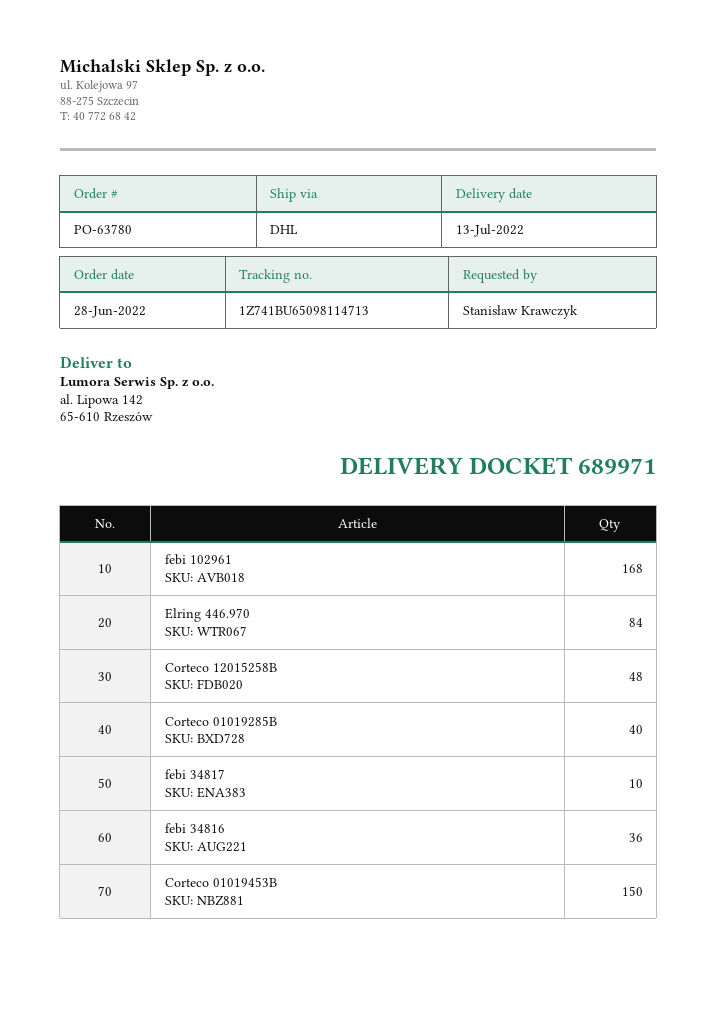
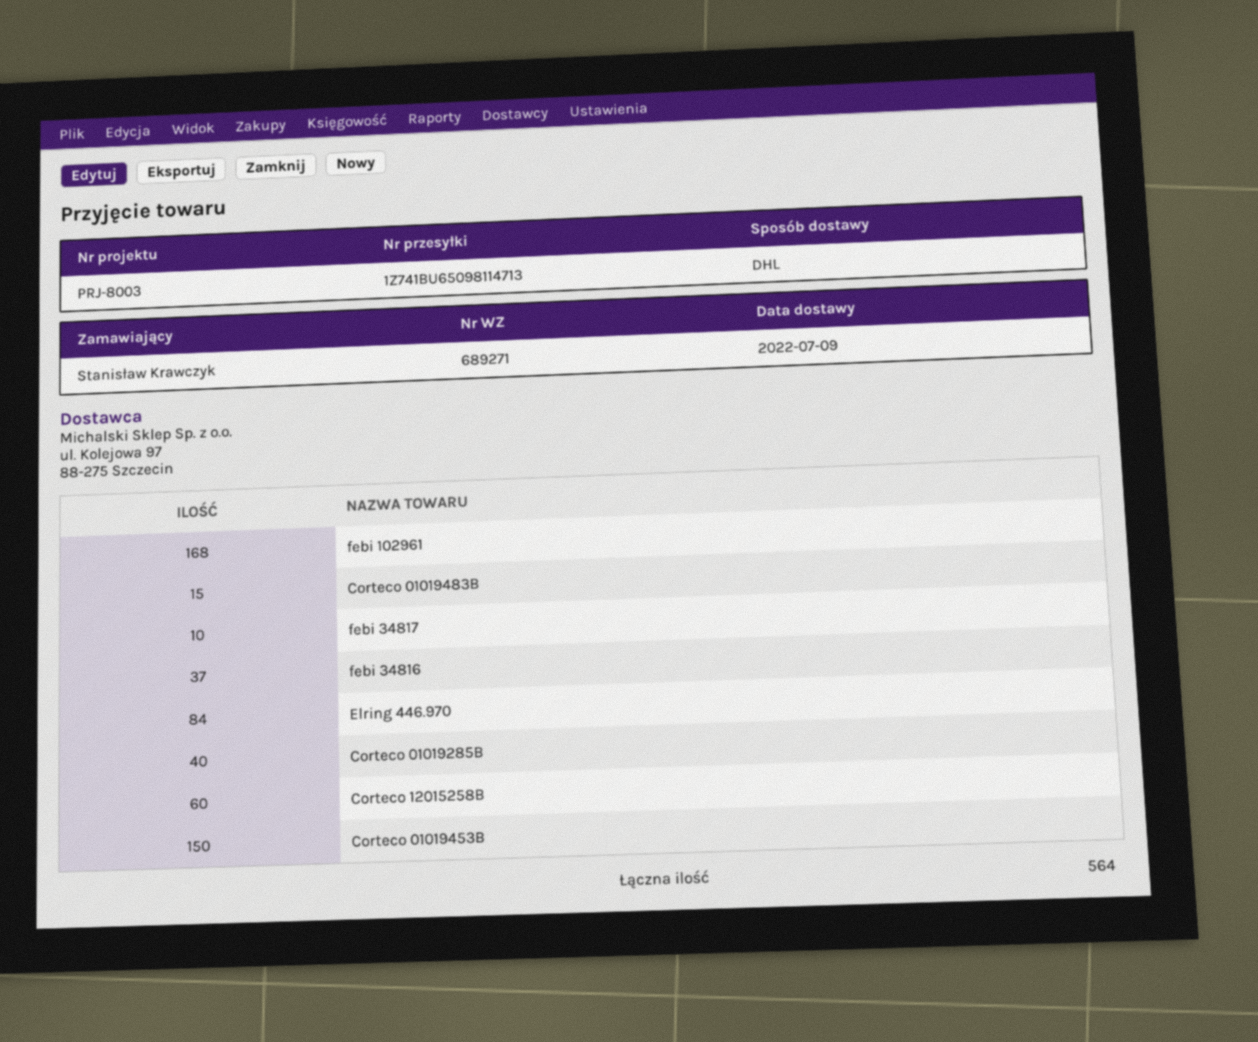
delivery note number: 689971 -> 689271
delivery date: 2022-07-13 -> 2022-07-09
Corteco 12015258B: 48 -> 60
febi 34816: 36 -> 37
Corteco 01019483B: none -> 15

